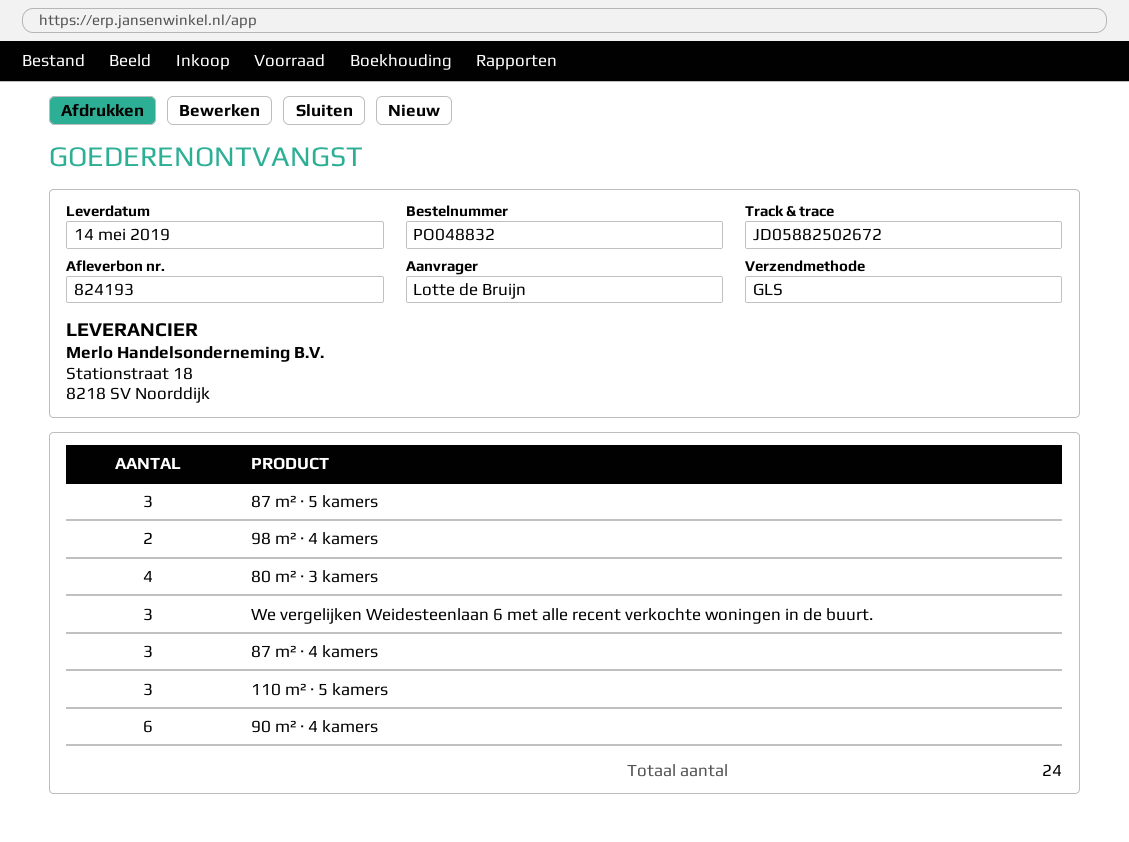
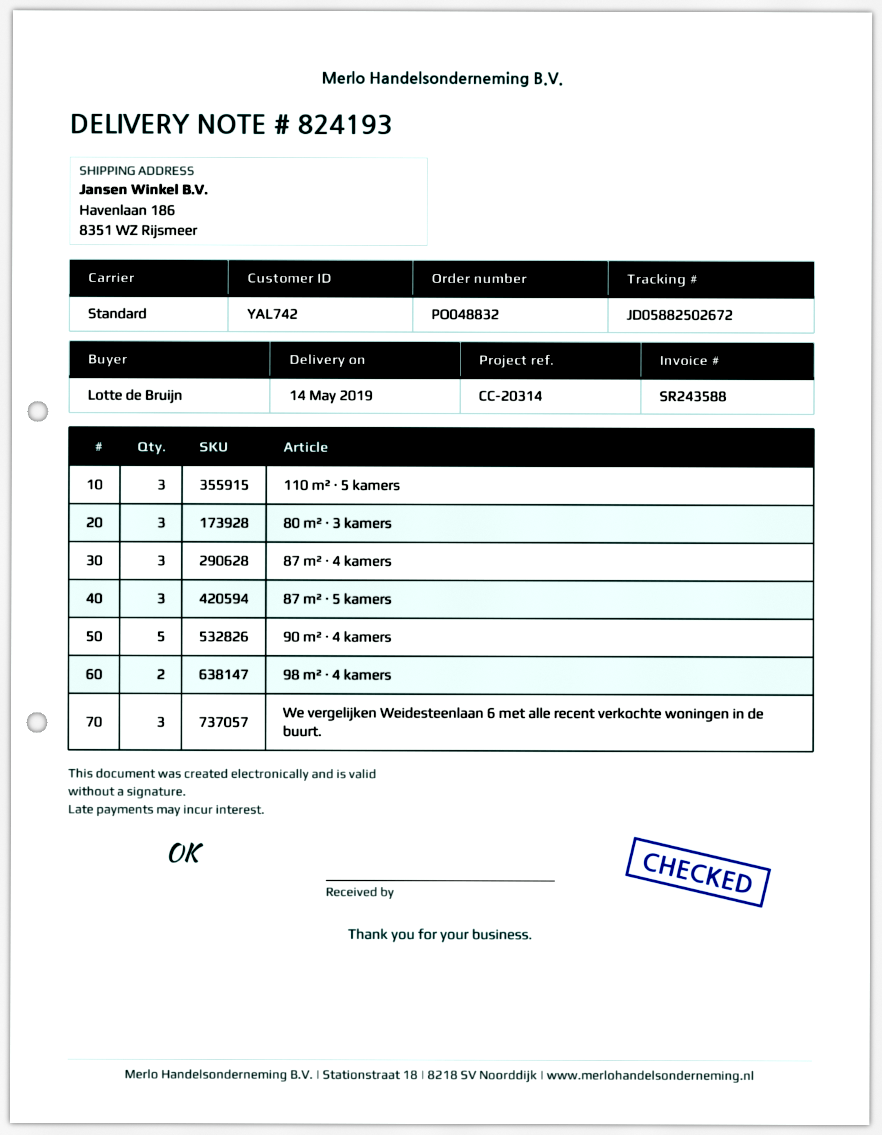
shipping method: GLS -> standard
80 m² · 3 kamers: 4 -> 3
90 m² · 4 kamers: 6 -> 5

